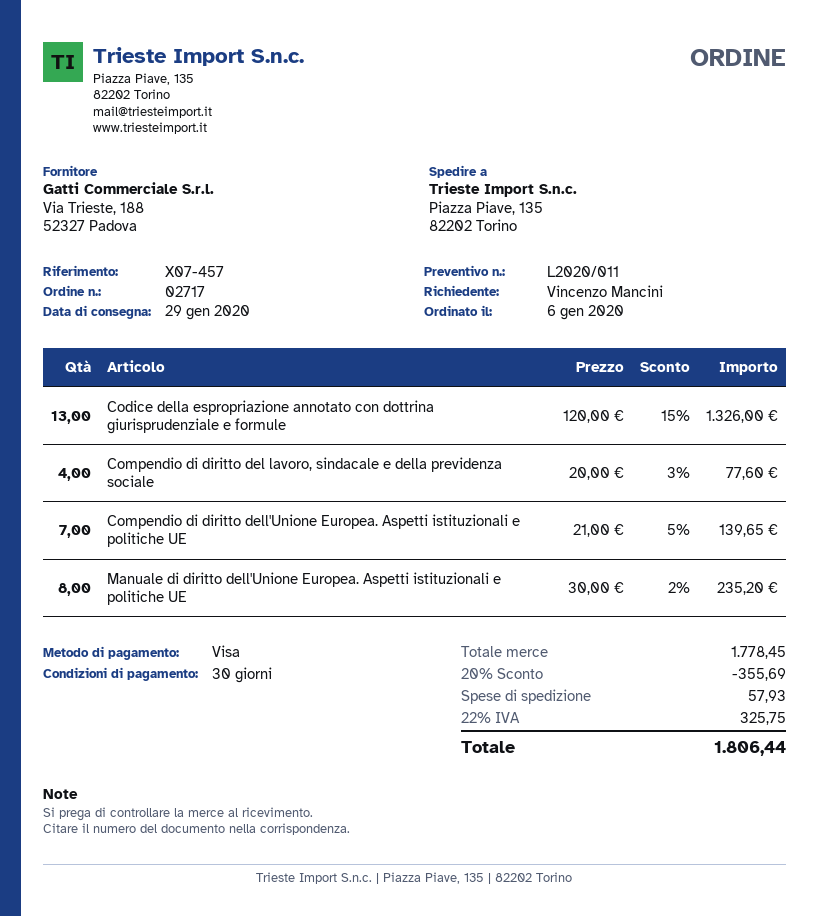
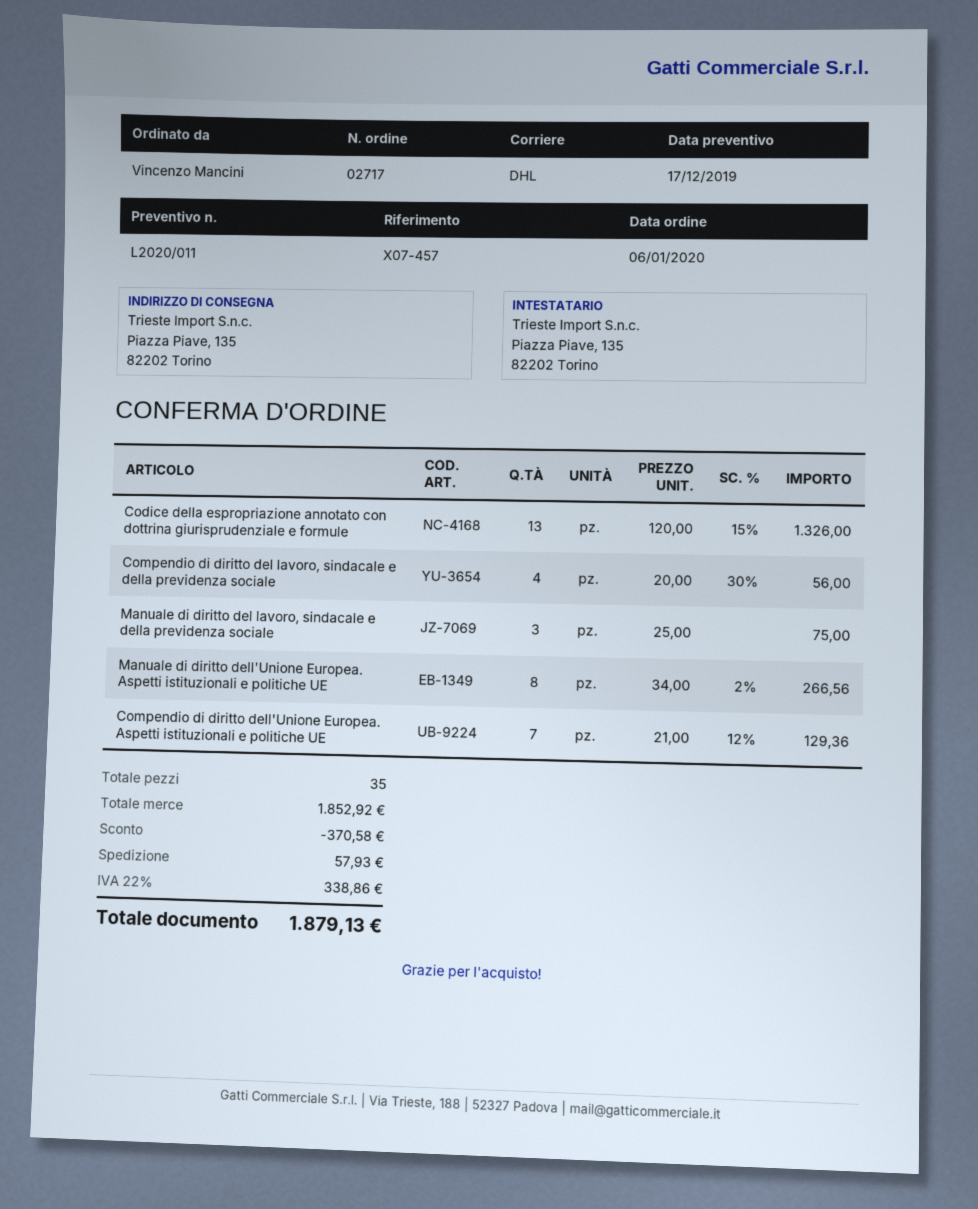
Compendio di diritto del lavoro, sindacale e della previdenza sociale: 4 x 20.00 - 3% = 77.60 -> 4 x 20.00 - 30% = 56.00
Compendio di diritto dell'Unione Europea. Aspetti istituzionali e politiche UE: 7 x 21.00 - 5% = 139.65 -> 7 x 21.00 - 12% = 129.36
Manuale di diritto dell'Unione Europea. Aspetti istituzionali e politiche UE: 8 x 30.00 - 2% = 235.20 -> 8 x 34.00 - 2% = 266.56
Manuale di diritto del lavoro, sindacale e della previdenza sociale: none -> 3 x 25.00 = 75.00
subtotal: 1778.45 -> 1852.92
discount: 355.69 -> 370.58
tax: 22% = 325.75 -> 22% = 338.86
total: 1806.44 -> 1879.13

